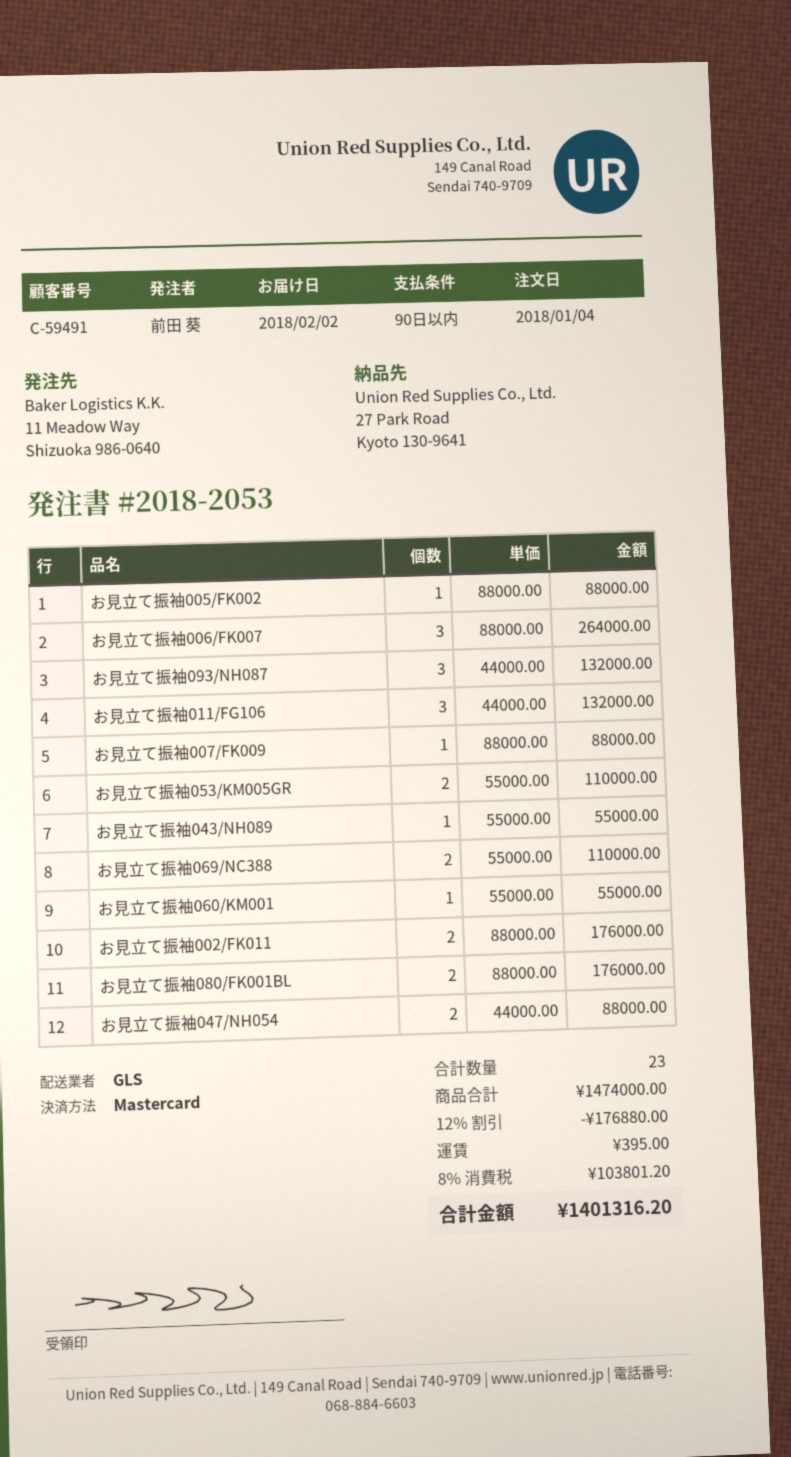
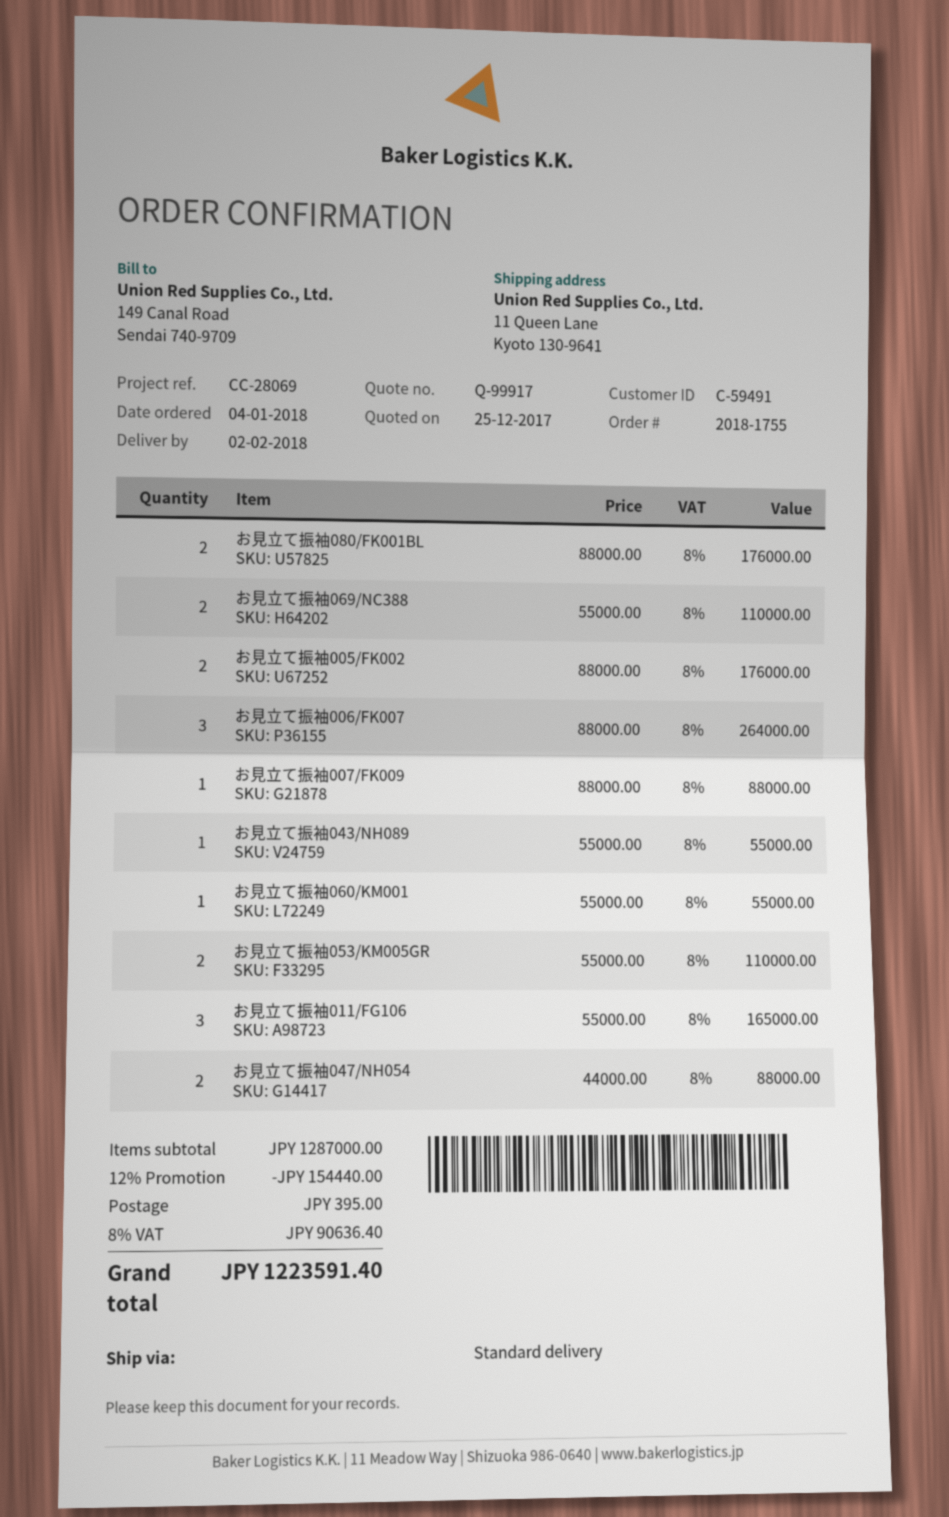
order number: 2018-2053 -> 2018-1755
shipping method: GLS -> standard
ship to: 27 Park Road, Kyoto 130-9641 -> 11 Queen Lane, Kyoto 130-9641
お見立て振袖005/FK002: 1 x 88000.00 = 88000.00 -> 2 x 88000.00 = 176000.00
お見立て振袖093/NH087: 3 x 44000.00 = 132000.00 -> none
お見立て振袖011/FG106: 3 x 44000.00 = 132000.00 -> 3 x 55000.00 = 165000.00
お見立て振袖002/FK011: 2 x 88000.00 = 176000.00 -> none
subtotal: 1474000.00 -> 1287000.00
discount: 12% = 176880.00 -> 12% = 154440.00
tax: 8% = 103801.20 -> 8% = 90636.40
total: 1401316.20 -> 1223591.40

